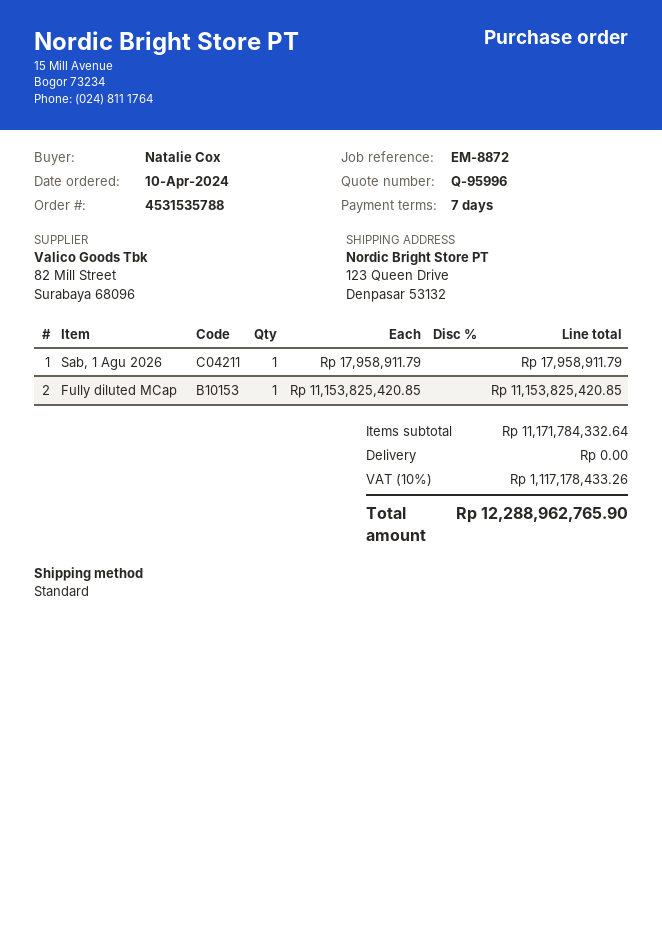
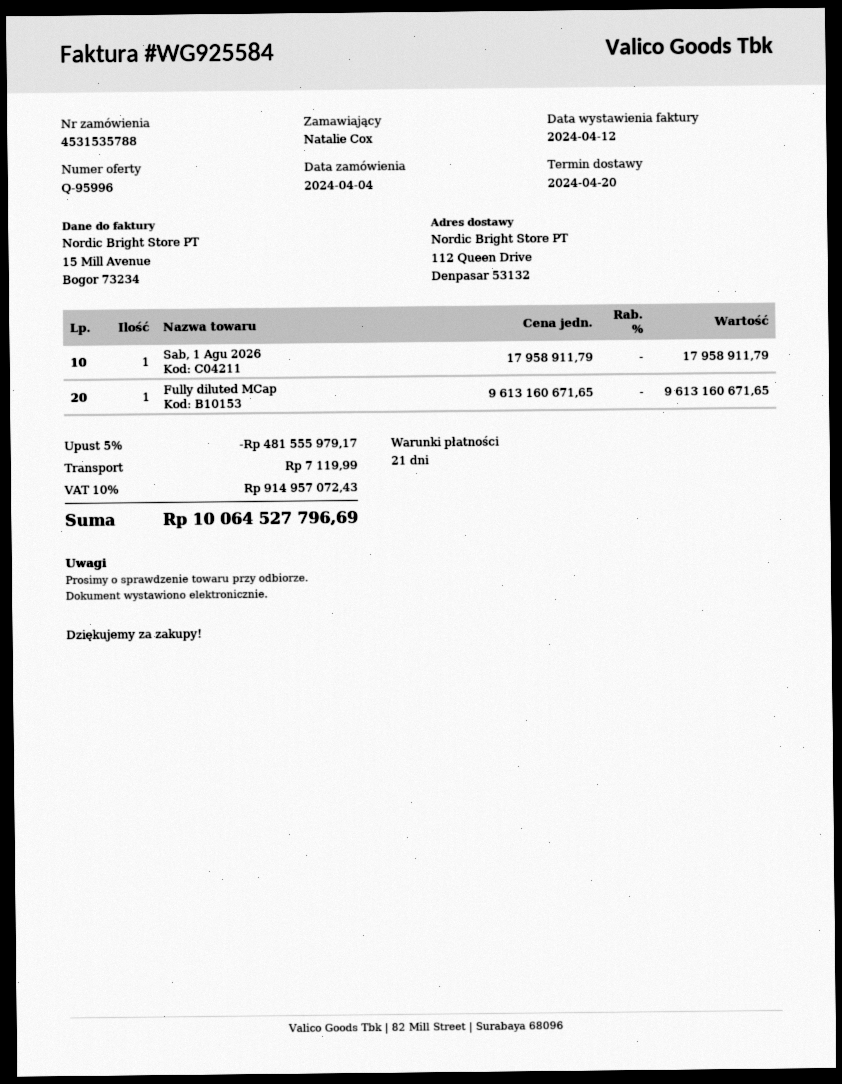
order date: 2024-04-10 -> 2024-04-04
payment terms: 7 days -> 21 days
ship to: 123 Queen Drive, Denpasar 53132 -> 112 Queen Drive, Denpasar 53132
Fully diluted MCap: 1 x 11153825420.85 = 11153825420.85 -> 1 x 9613160671.65 = 9613160671.65
discount: none -> 5% = 481555979.17
shipping: 0.00 -> 7119.99
tax: 10% = 1117178433.26 -> 10% = 914957072.43
total: 12288962765.90 -> 10064527796.69

